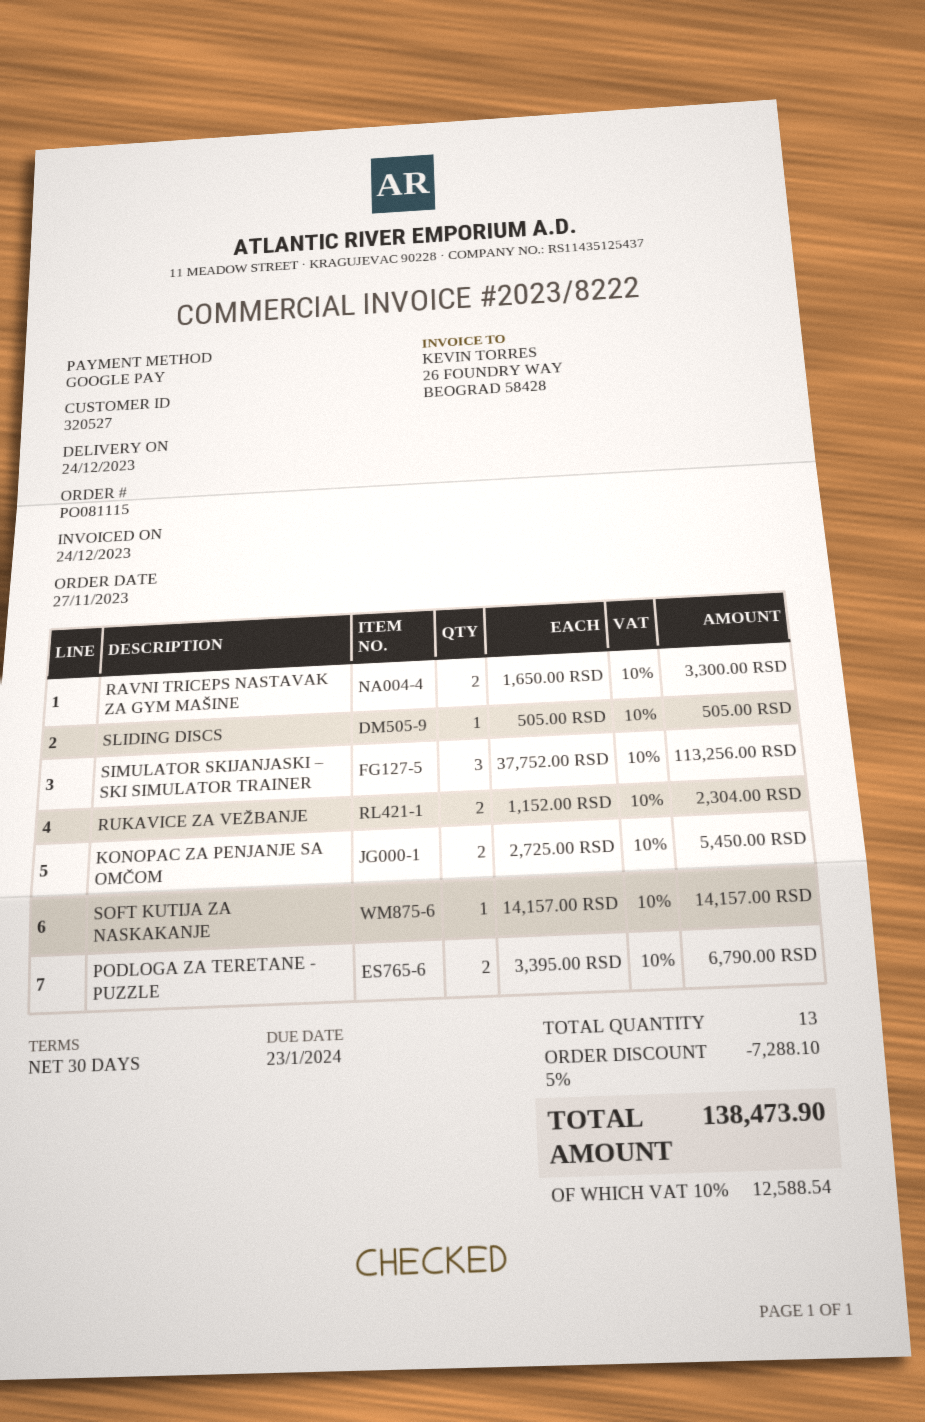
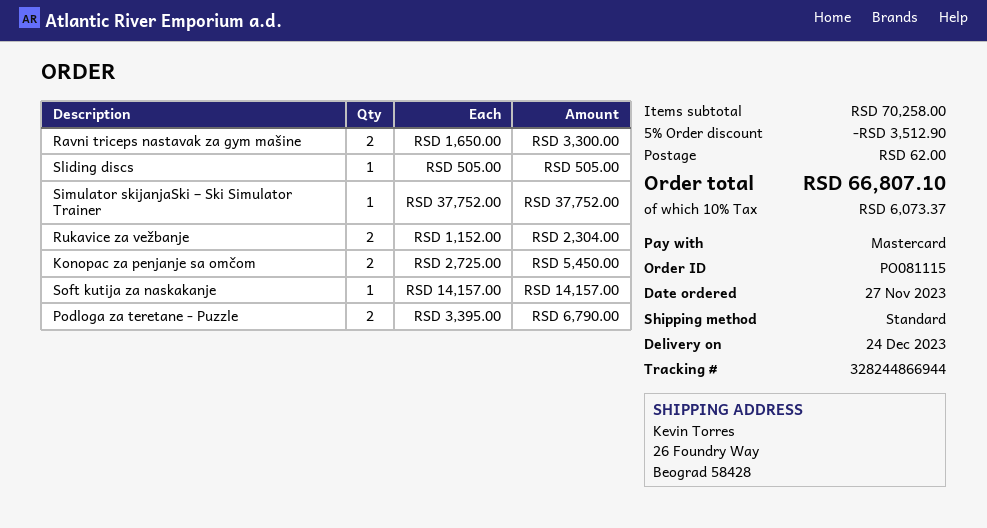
payment method: Google Pay -> Mastercard
SIMULATOR SKIJANJASKI – SKI SIMULATOR TRAINER: 3 x 37752.00 = 113256.00 -> 1 x 37752.00 = 37752.00
discount: 5% = 7288.10 -> 5% = 3512.90
shipping: none -> 62.00
tax: 10% = 12588.54 -> 10% = 6073.37
total: 138473.90 -> 66807.10

